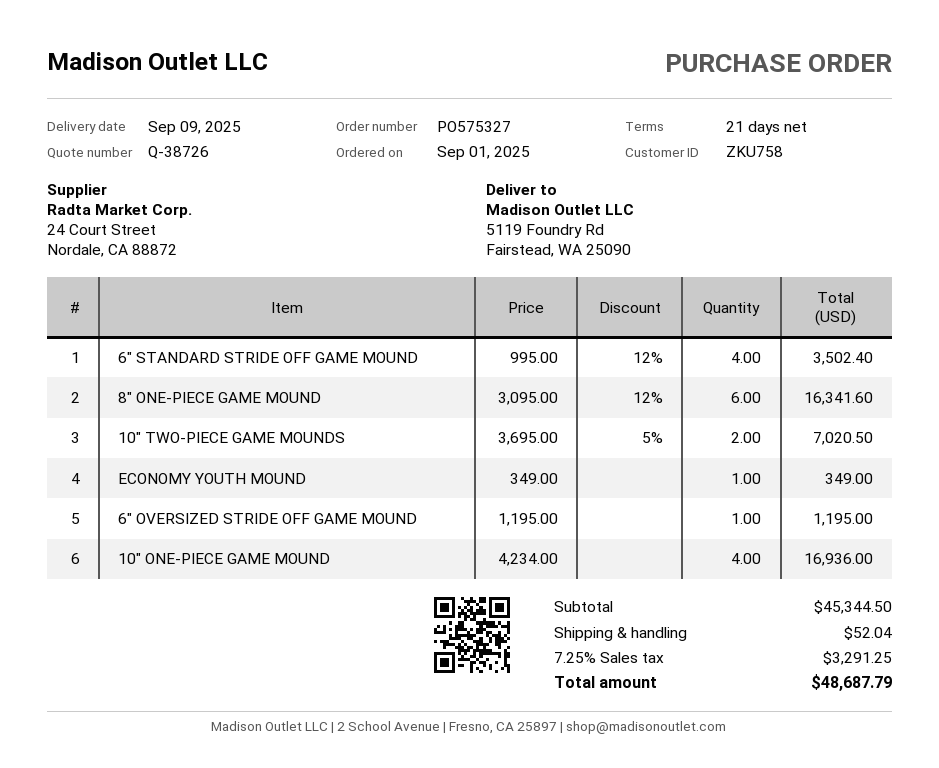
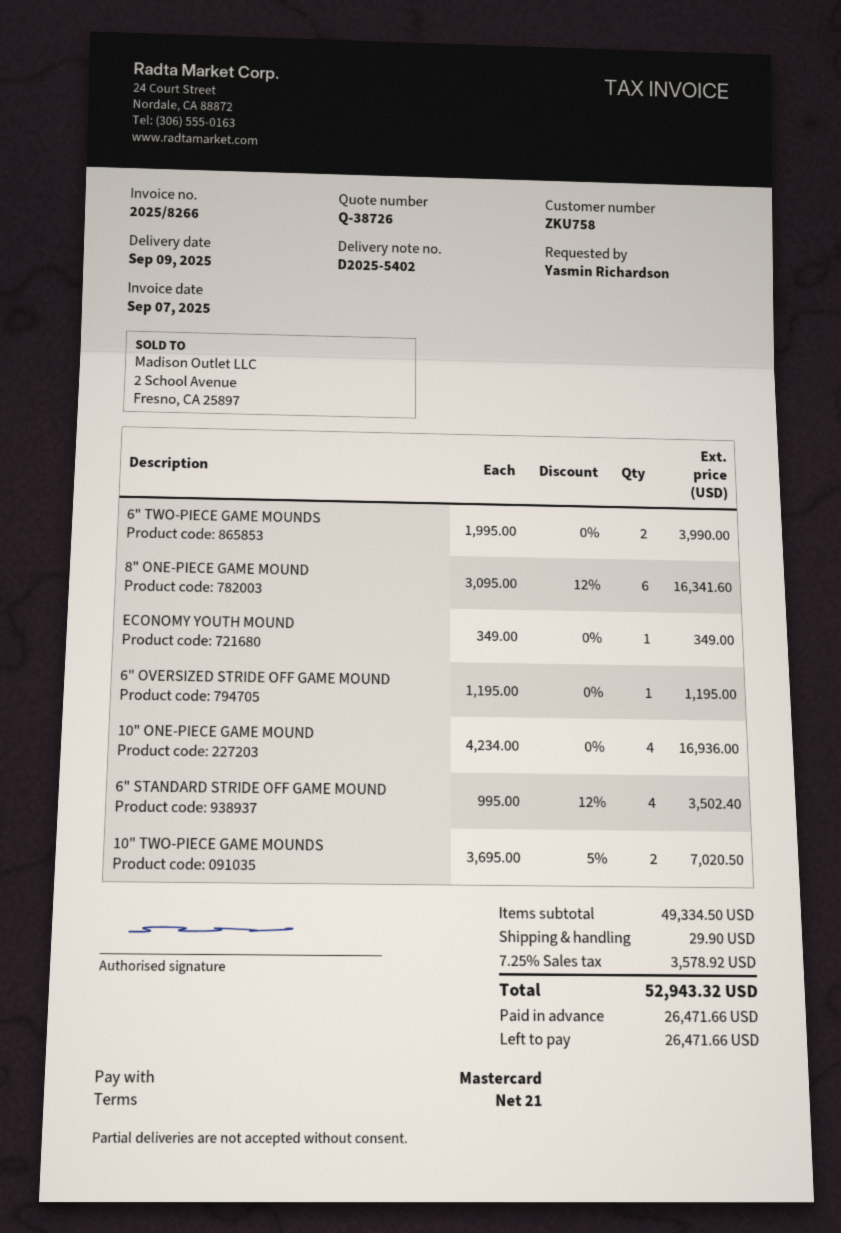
6" TWO-PIECE GAME MOUNDS: none -> 2 x 1995.00 = 3990.00
subtotal: 45344.50 -> 49334.50
shipping: 52.04 -> 29.90
tax: 7.25% = 3291.25 -> 7.25% = 3578.92
total: 48687.79 -> 52943.32

